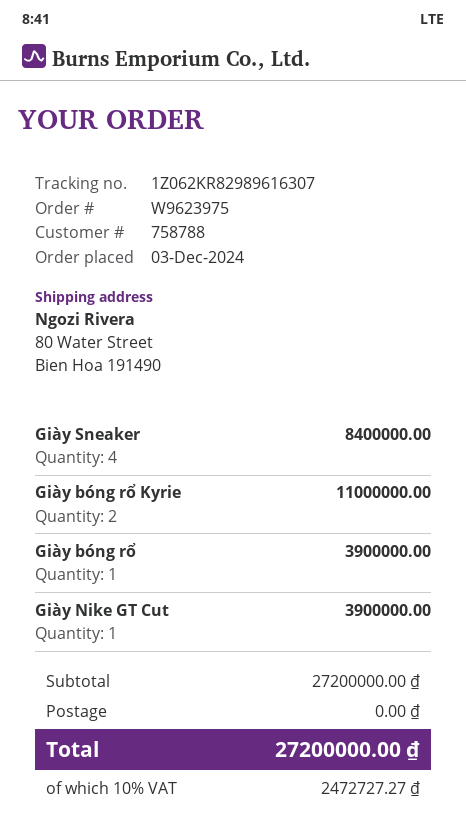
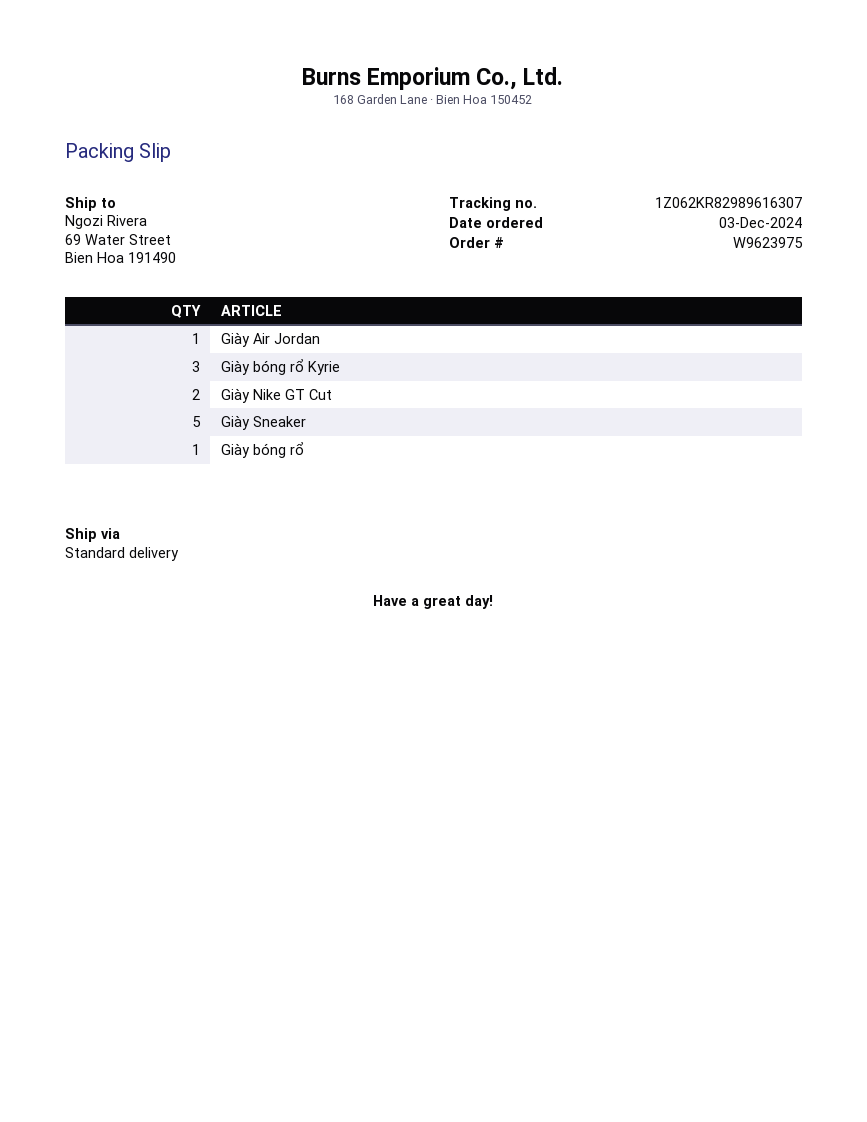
ship to: 80 Water Street, Bien Hoa 191490 -> 69 Water Street, Bien Hoa 191490
Giày Sneaker: 4 -> 5
Giày bóng rổ Kyrie: 2 -> 3
Giày Nike GT Cut: 1 -> 2
Giày Air Jordan: none -> 1

